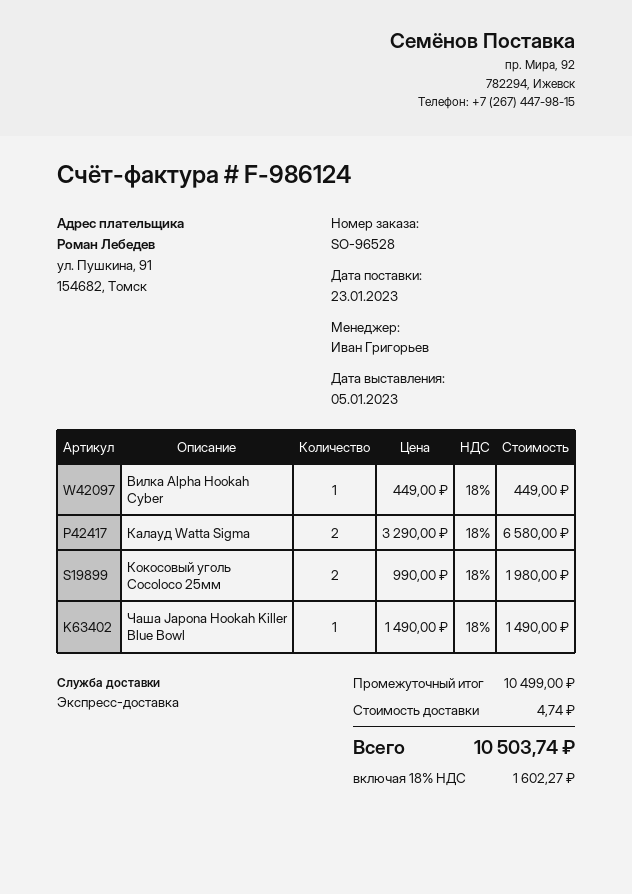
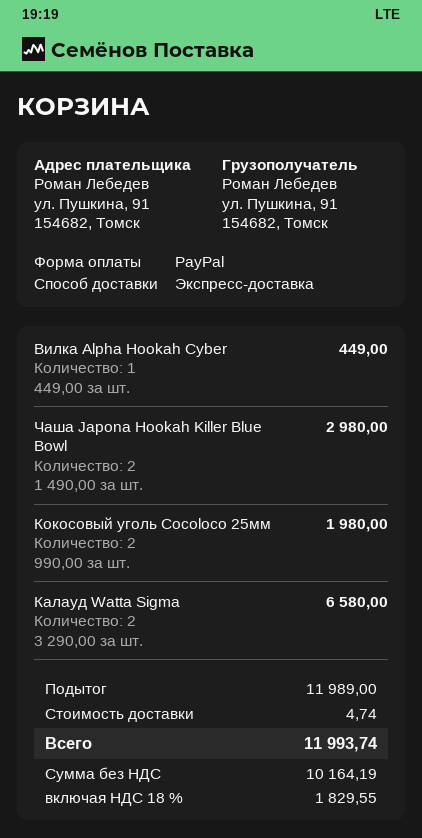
Чаша Japona Hookah Killer Blue Bowl: 1 x 1490.00 = 1490.00 -> 2 x 1490.00 = 2980.00
subtotal: 10499.00 -> 11989.00
tax: 18% = 1602.27 -> 18% = 1829.55
total: 10503.74 -> 11993.74

